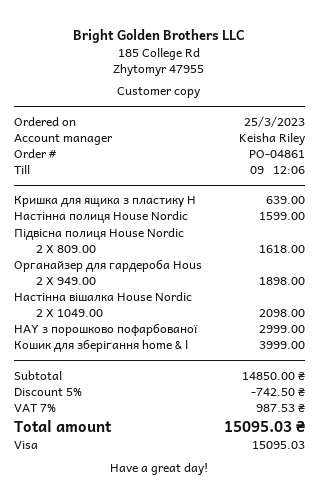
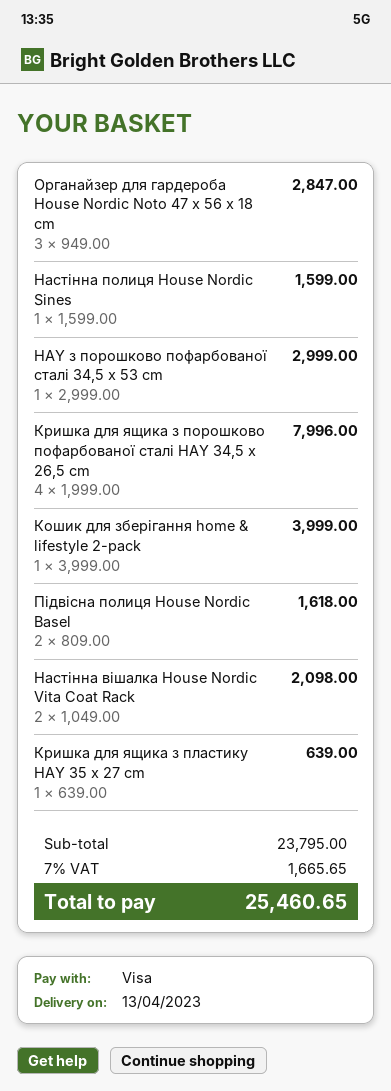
Органайзер для гардероба Hous: 2 x 949.00 = 1898.00 -> 3 x 949.00 = 2847.00
Кришка для ящика з порошково пофарбованої сталі HAY 34,5 x 26,5 cm: none -> 4 x 1999.00 = 7996.00
subtotal: 14850.00 -> 23795.00
discount: 5% = 742.50 -> none
tax: 7% = 987.53 -> 7% = 1665.65
total: 15095.03 -> 25460.65

